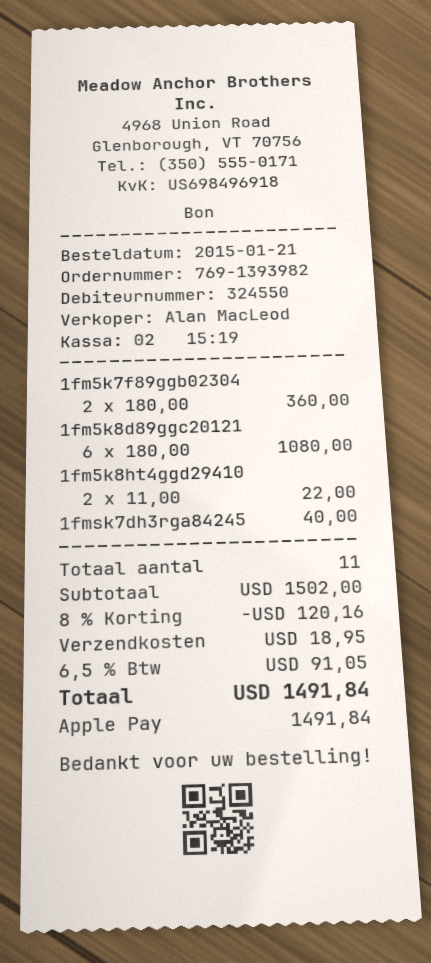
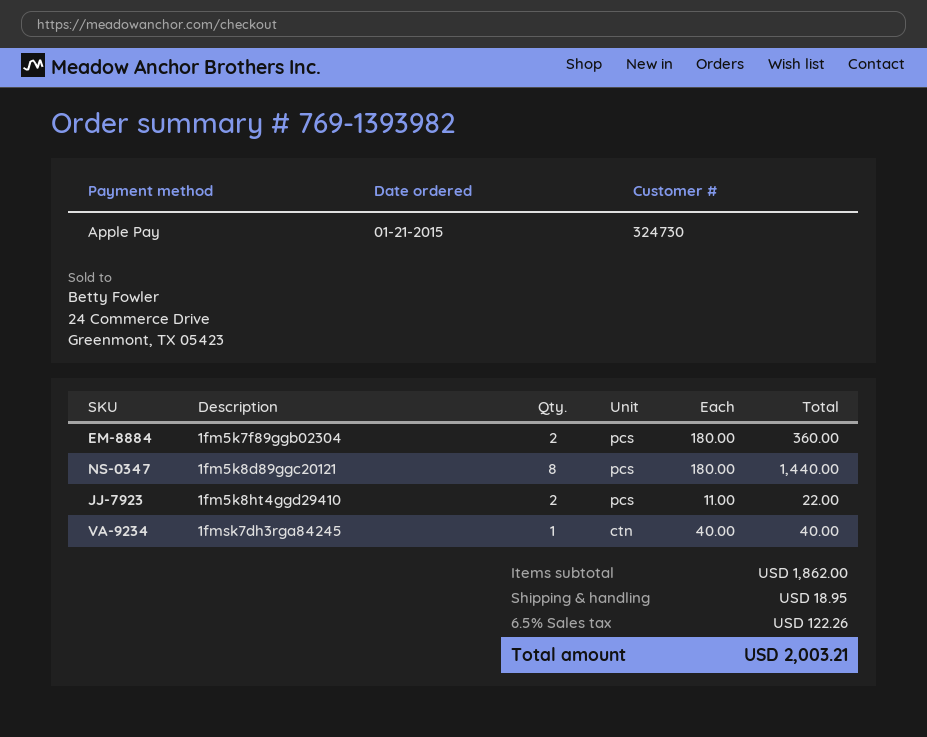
customer number: 324550 -> 324730
1fm5k8d89ggc20121: 6 x 180.00 = 1080.00 -> 8 x 180.00 = 1440.00
subtotal: 1502.00 -> 1862.00
discount: 8% = 120.16 -> none
tax: 6.5% = 91.05 -> 6.5% = 122.26
total: 1491.84 -> 2003.21

